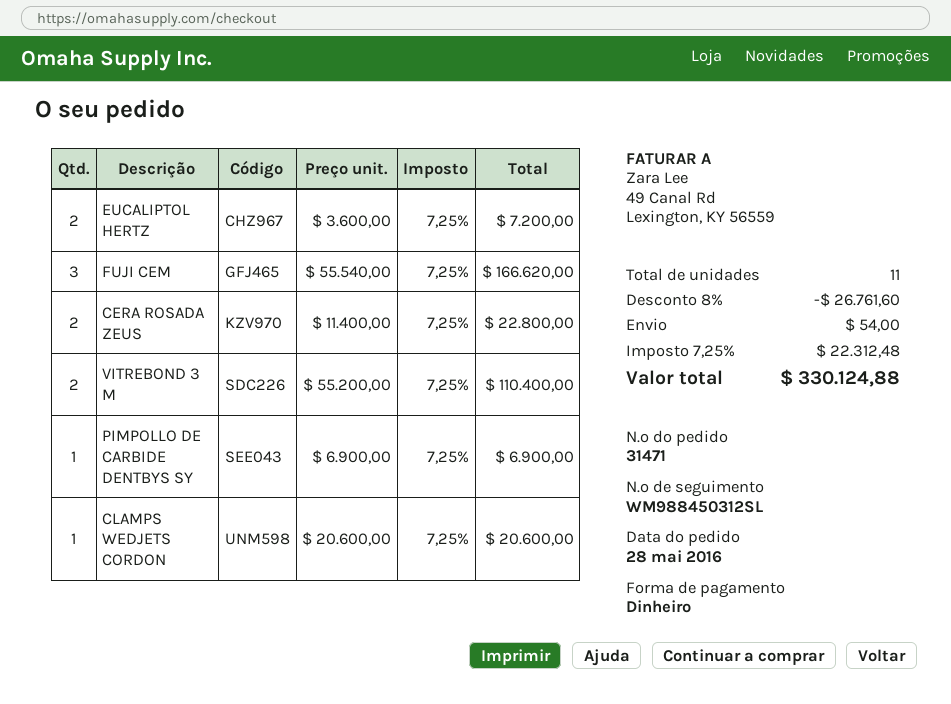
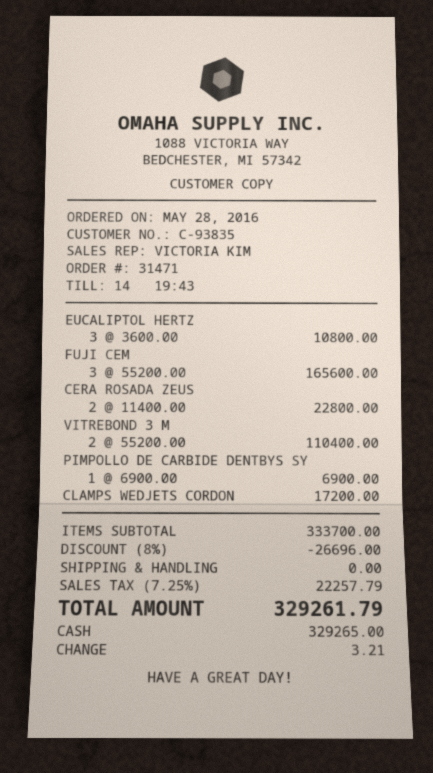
EUCALIPTOL HERTZ: 2 x 3600.00 = 7200.00 -> 3 x 3600.00 = 10800.00
FUJI CEM: 3 x 55540.00 = 166620.00 -> 3 x 55200.00 = 165600.00
CLAMPS WEDJETS CORDON: 1 x 20600.00 = 20600.00 -> 1 x 17200.00 = 17200.00
discount: 8% = 26761.60 -> 8% = 26696.00
shipping: 54.00 -> 0.00
tax: 7.25% = 22312.48 -> 7.25% = 22257.79
total: 330124.88 -> 329261.79

